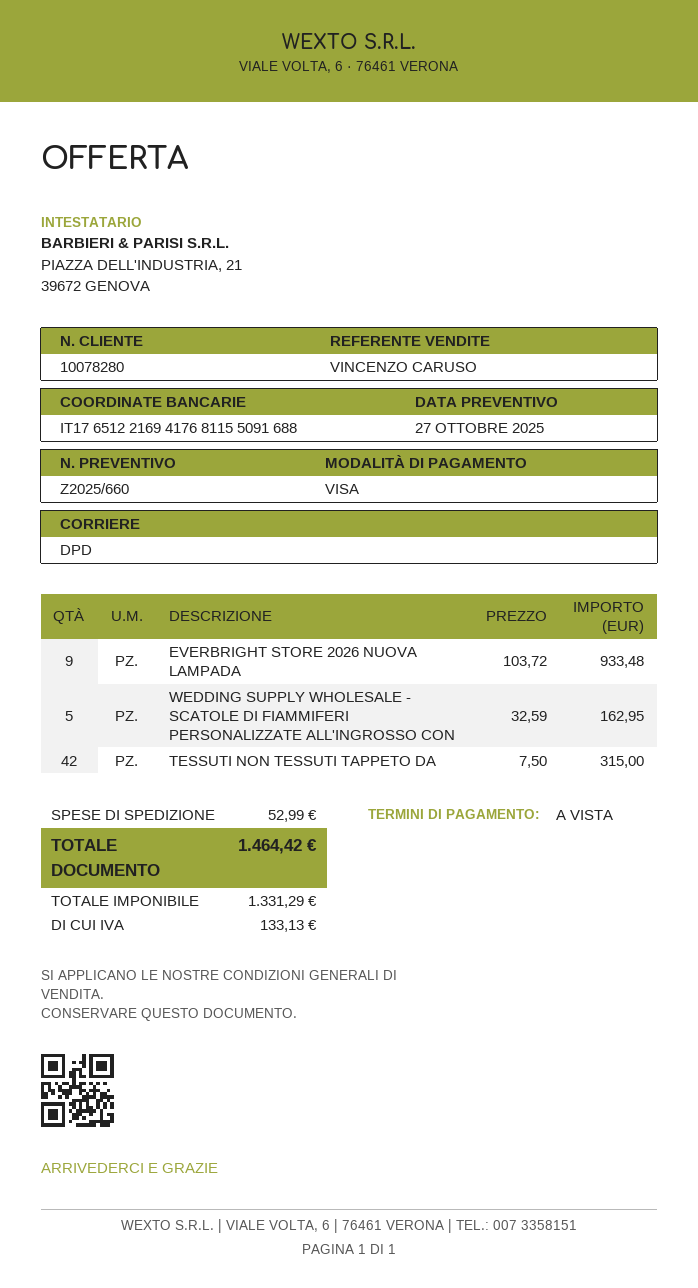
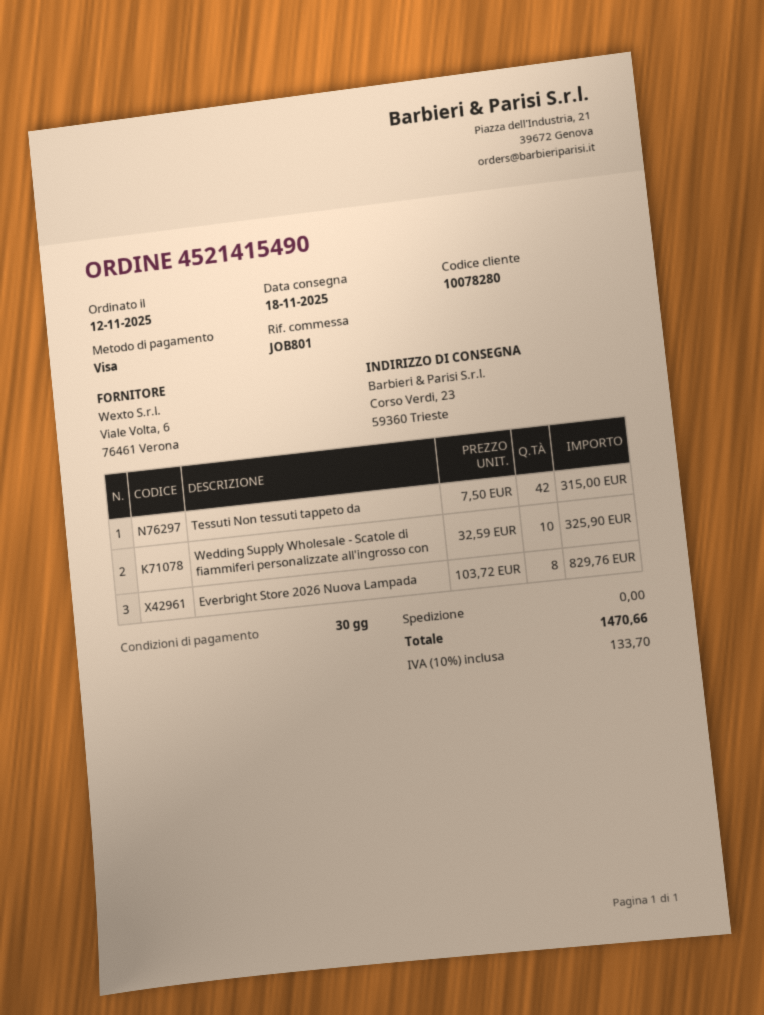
payment terms: on receipt -> 30 days
EVERBRIGHT STORE 2026 NUOVA LAMPADA: 9 x 103.72 = 933.48 -> 8 x 103.72 = 829.76
WEDDING SUPPLY WHOLESALE - SCATOLE DI FIAMMIFERI PERSONALIZZATE ALL'INGROSSO CON: 5 x 32.59 = 162.95 -> 10 x 32.59 = 325.90
shipping: 52.99 -> 0.00
tax: 133.13 -> 133.70
total: 1464.42 -> 1470.66

